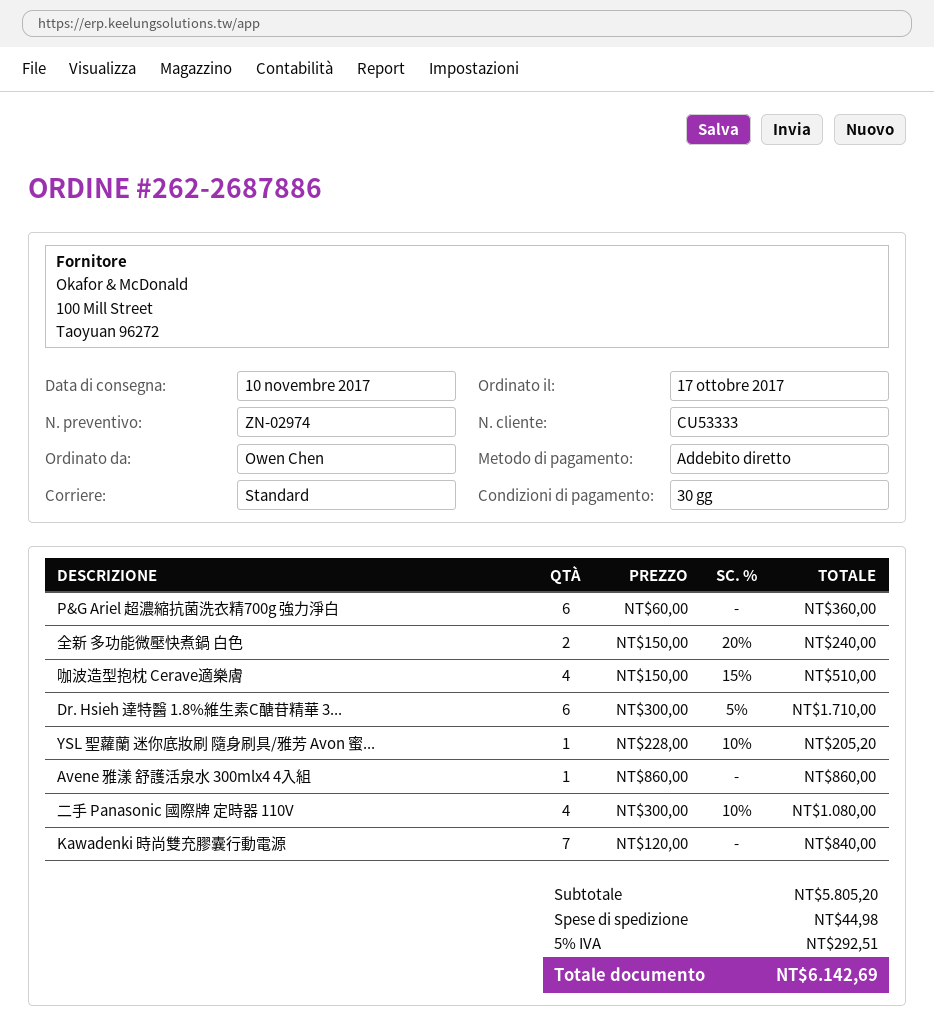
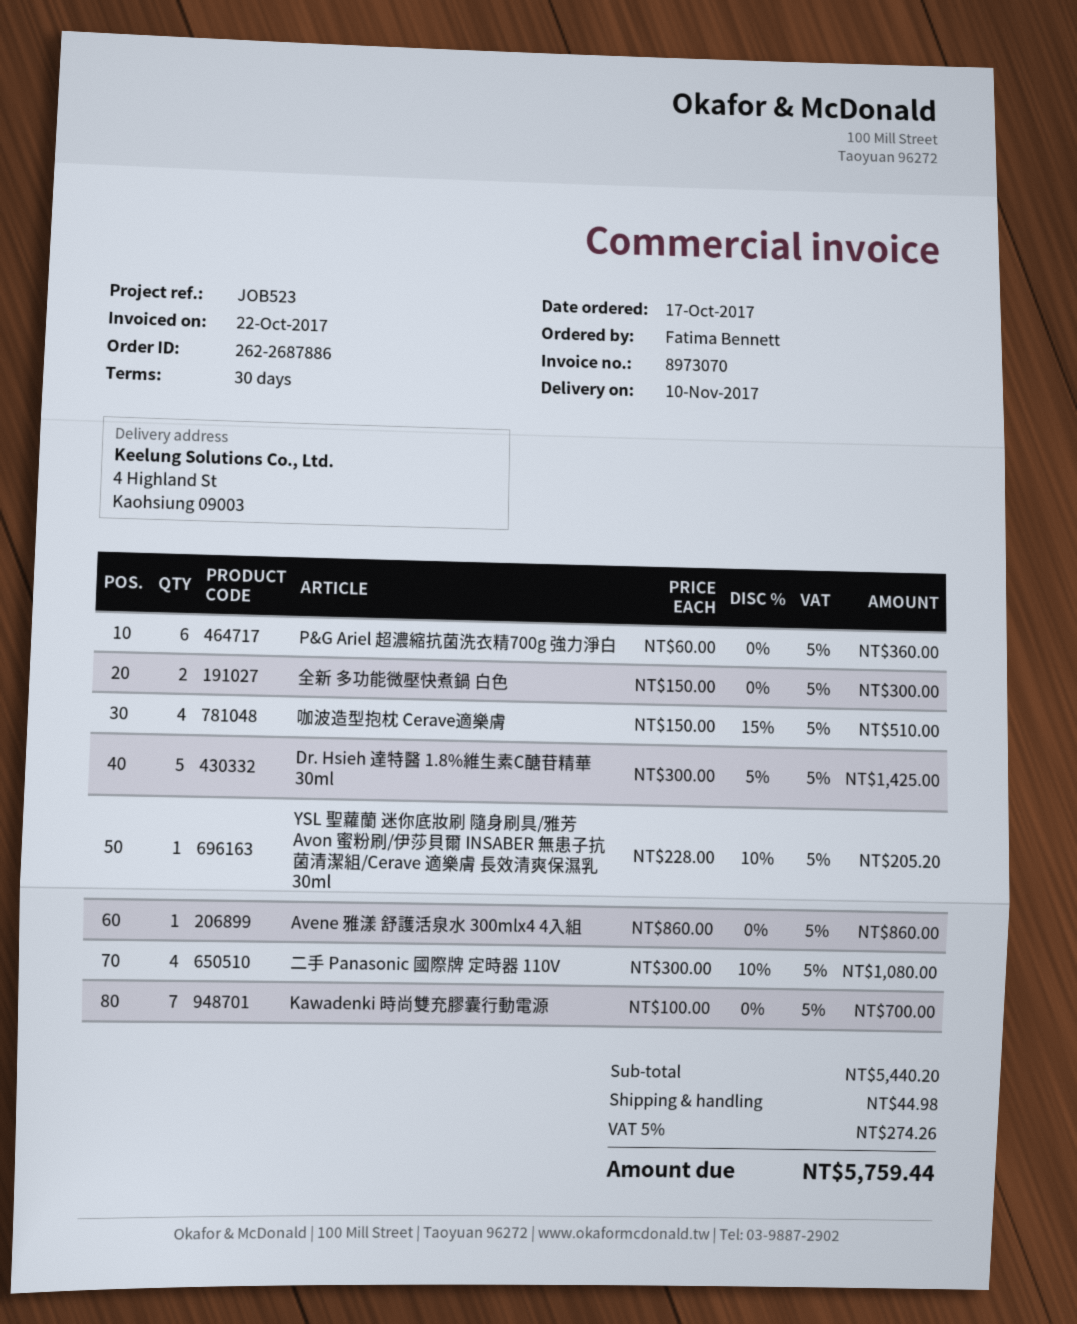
ordered by: Owen Chen -> Fatima Bennett
全新 多功能微壓快煮鍋 白色: 2 x 150.00 - 20% = 240.00 -> 2 x 150.00 = 300.00
Dr. Hsieh 達特醫 1.8%維生素C醣苷精華 3...: 6 x 300.00 - 5% = 1710.00 -> 5 x 300.00 - 5% = 1425.00
Kawadenki 時尚雙充膠囊行動電源: 7 x 120.00 = 840.00 -> 7 x 100.00 = 700.00
subtotal: 5805.20 -> 5440.20
tax: 5% = 292.51 -> 5% = 274.26
total: 6142.69 -> 5759.44

